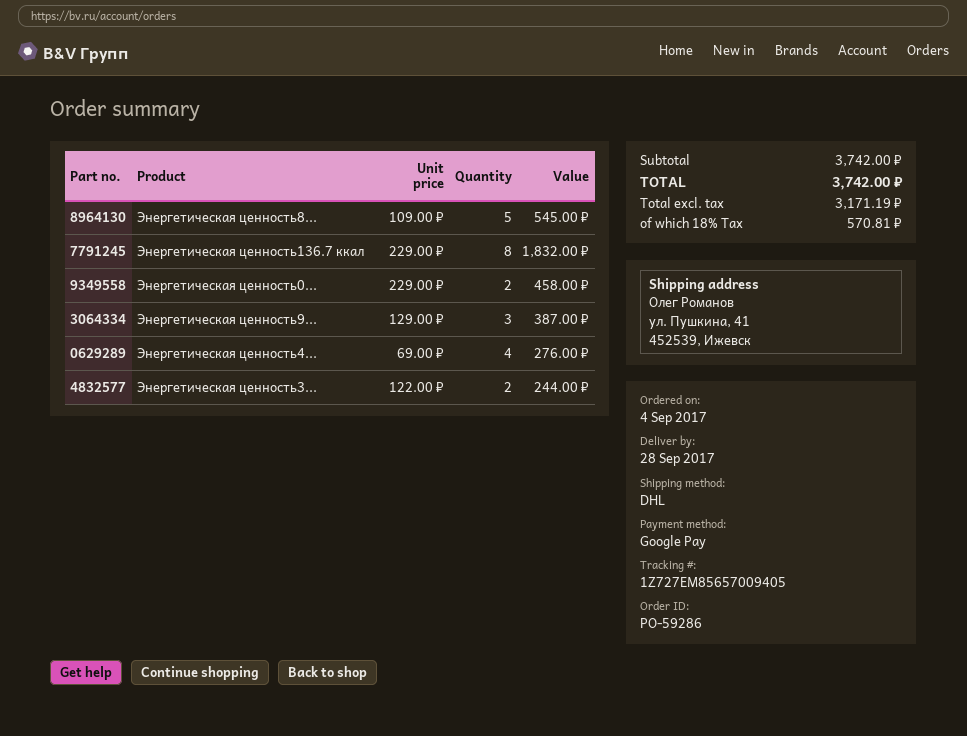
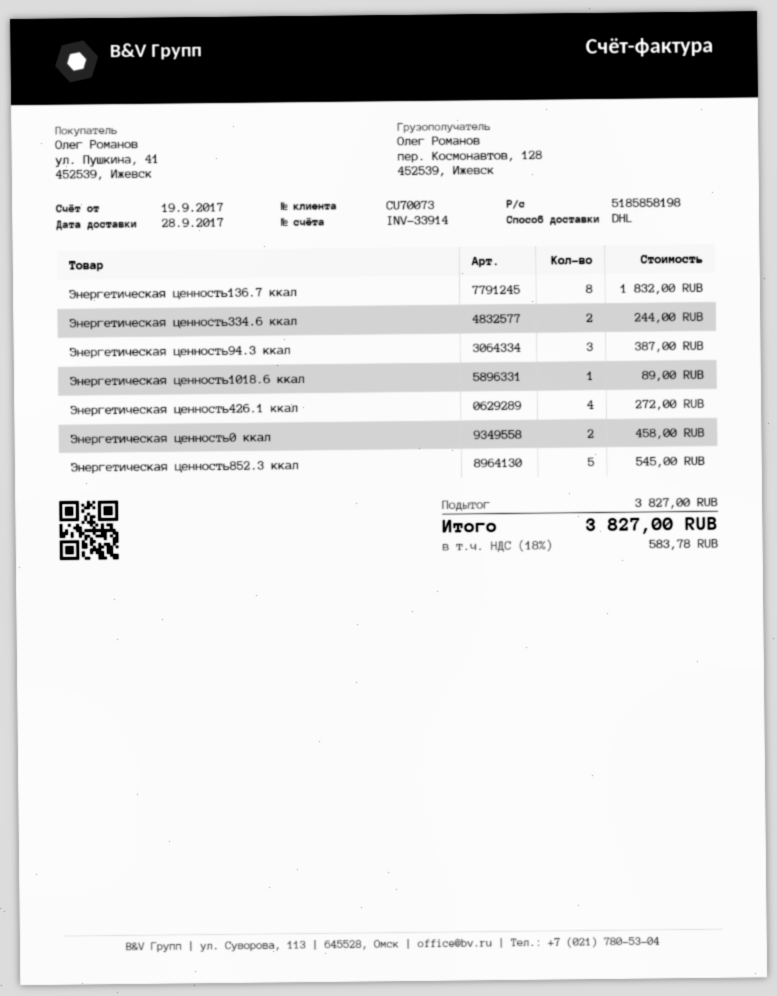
ship to: ул. Пушкина, 41, 452539, Ижевск -> пер. Космонавтов, 128, 452539, Ижевск
Энергетическая ценность4...: 4 for 276.00 -> 4 for 272.00
Энергетическая ценность1018.6 ккал: none -> 1 for 89.00
subtotal: 3742.00 -> 3827.00
tax: 18% = 570.81 -> 18% = 583.78
total: 3742.00 -> 3827.00

